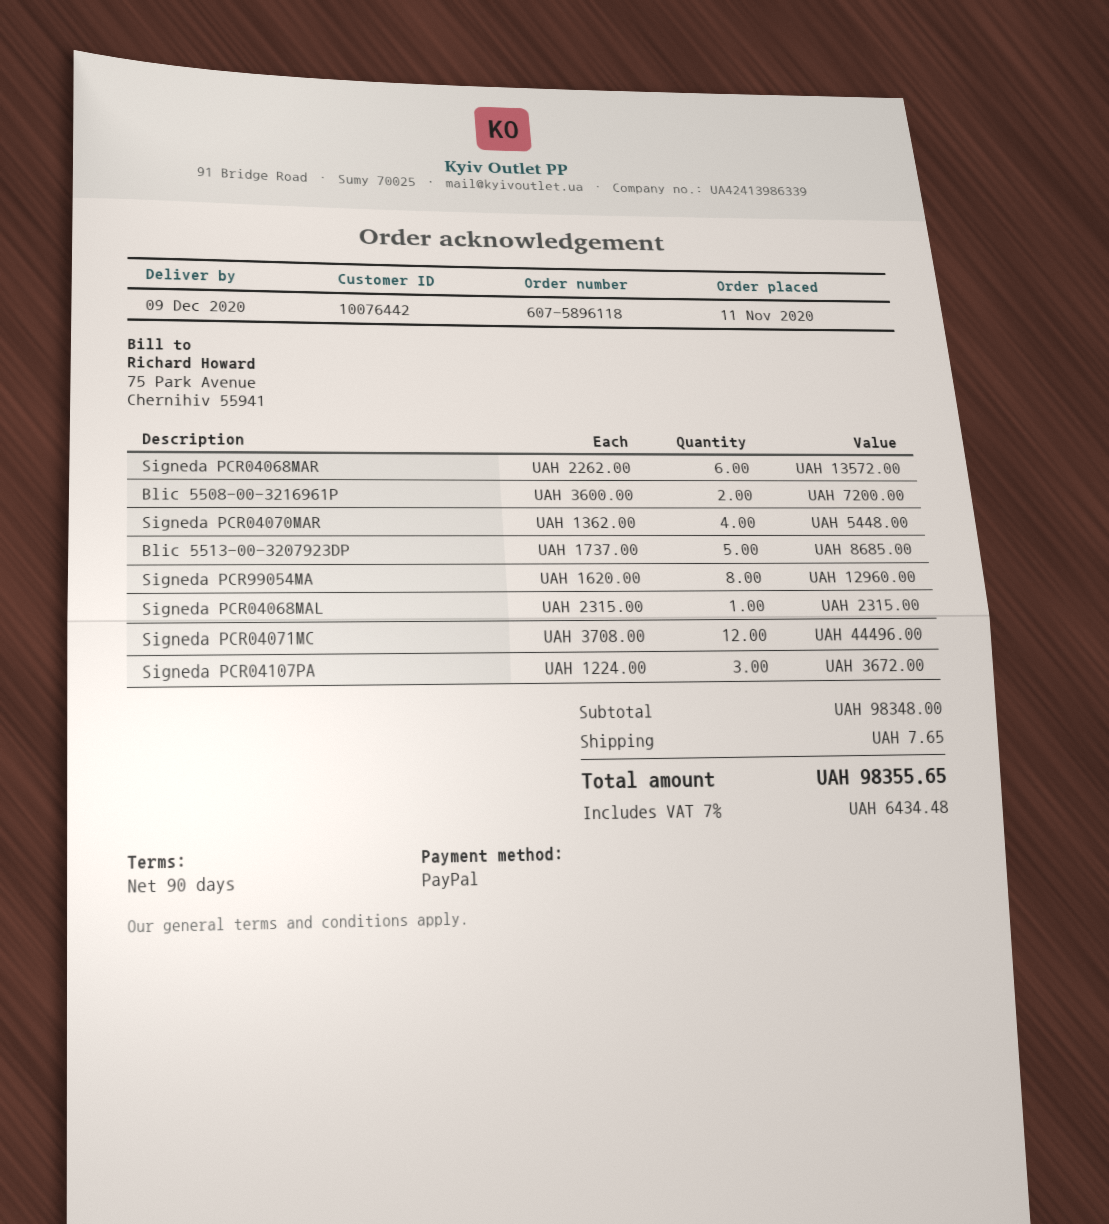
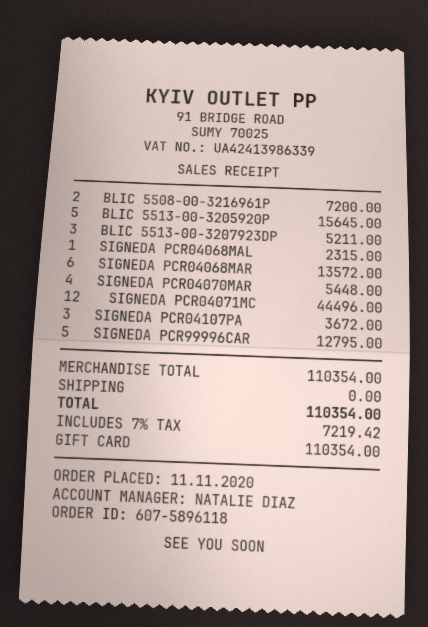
payment method: PayPal -> gift card
Blic 5513-00-3207923DP: 5 for 8685.00 -> 3 for 5211.00
Signeda PCR99054MA: 8 for 12960.00 -> none
BLIC 5513-00-3205920P: none -> 5 for 15645.00
SIGNEDA PCR99996CAR: none -> 5 for 12795.00
subtotal: 98348.00 -> 110354.00
shipping: 7.65 -> 0.00
tax: 7% = 6434.48 -> 7% = 7219.42
total: 98355.65 -> 110354.00

